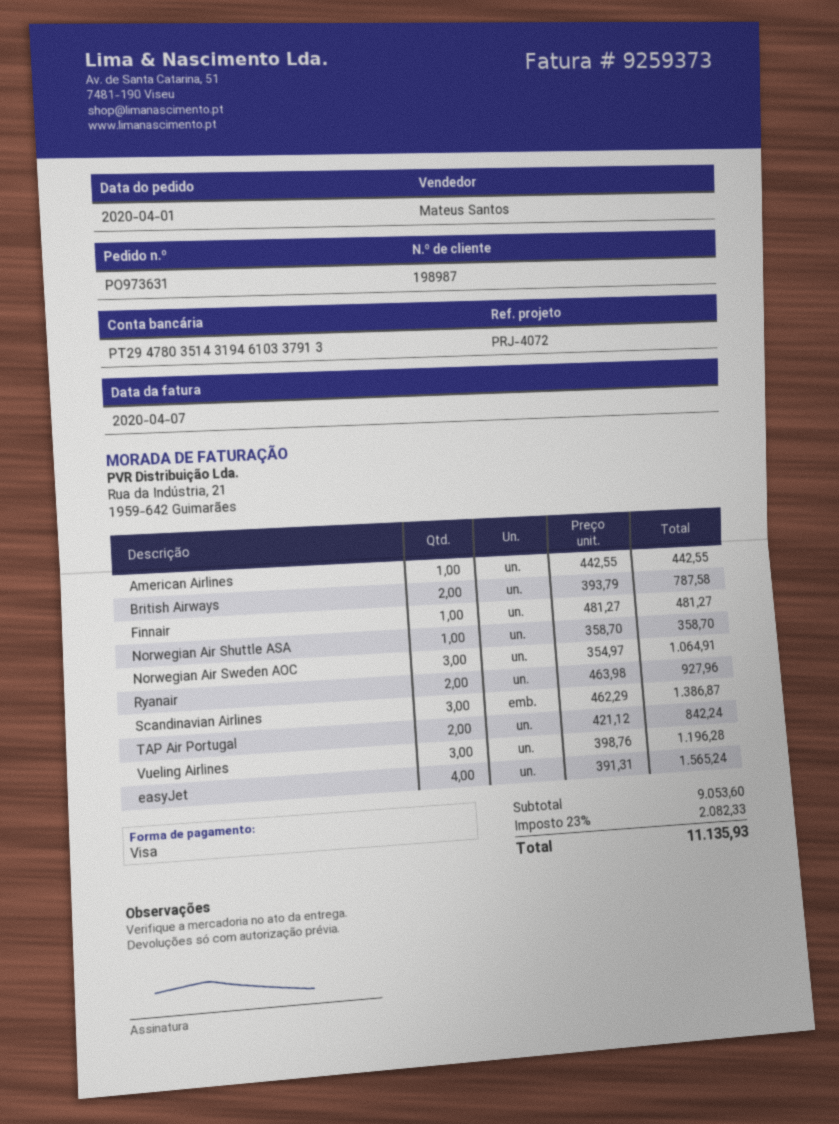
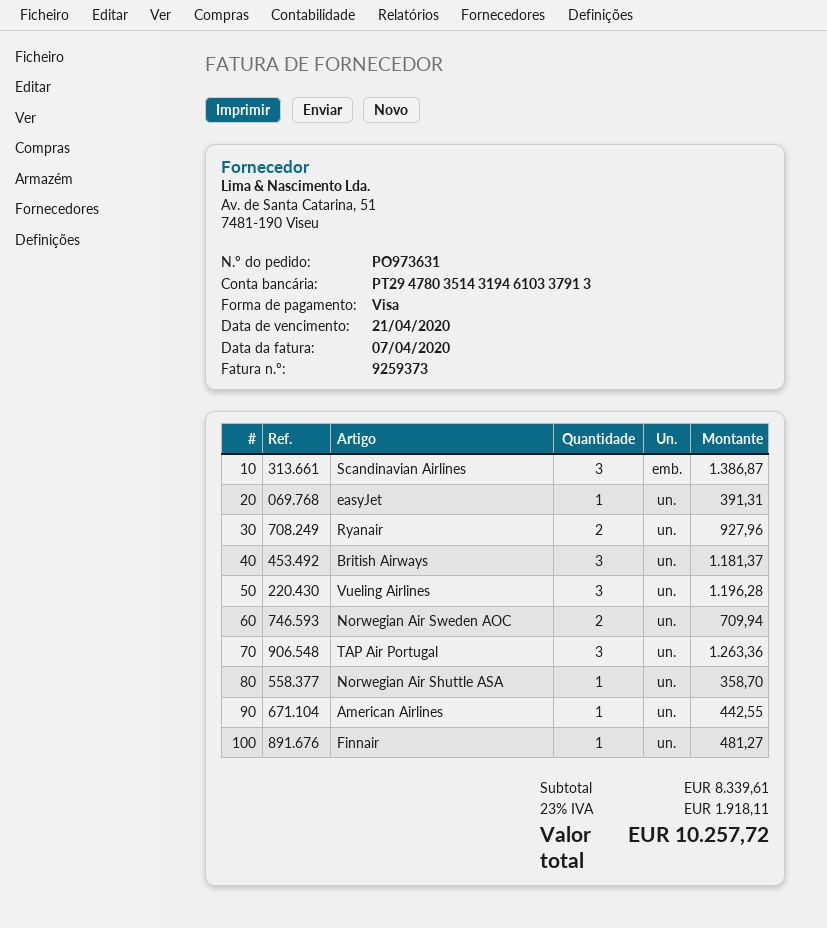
British Airways: 2 for 787.58 -> 3 for 1181.37
Norwegian Air Sweden AOC: 3 for 1064.91 -> 2 for 709.94
TAP Air Portugal: 2 for 842.24 -> 3 for 1263.36
easyJet: 4 for 1565.24 -> 1 for 391.31
subtotal: 9053.60 -> 8339.61
tax: 23% = 2082.33 -> 23% = 1918.11
total: 11135.93 -> 10257.72

